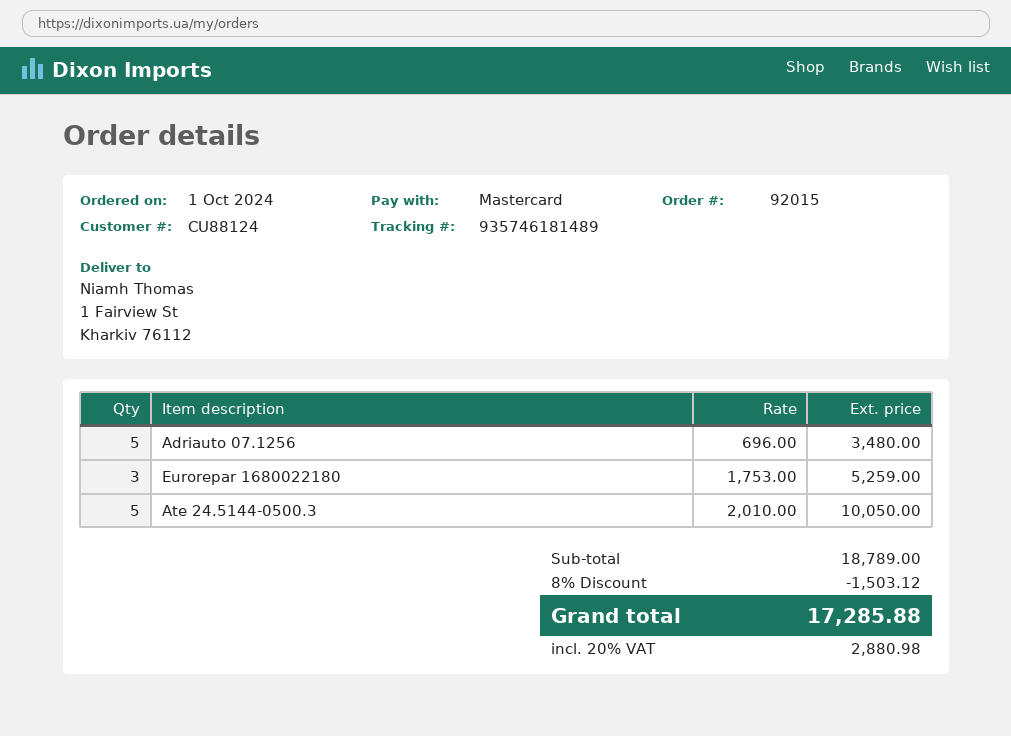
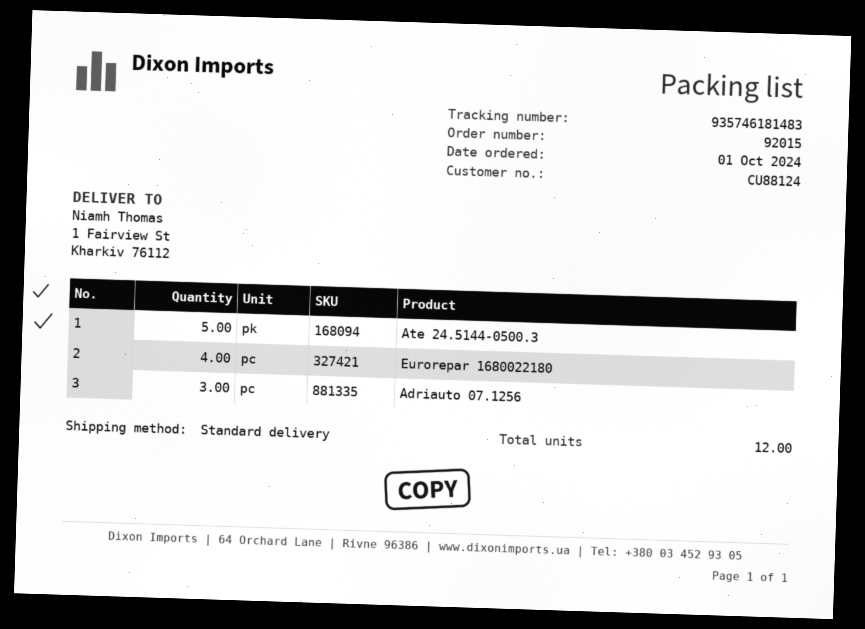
tracking number: 935746181489 -> 935746181483
Adriauto 07.1256: 5 -> 3
Eurorepar 1680022180: 3 -> 4

